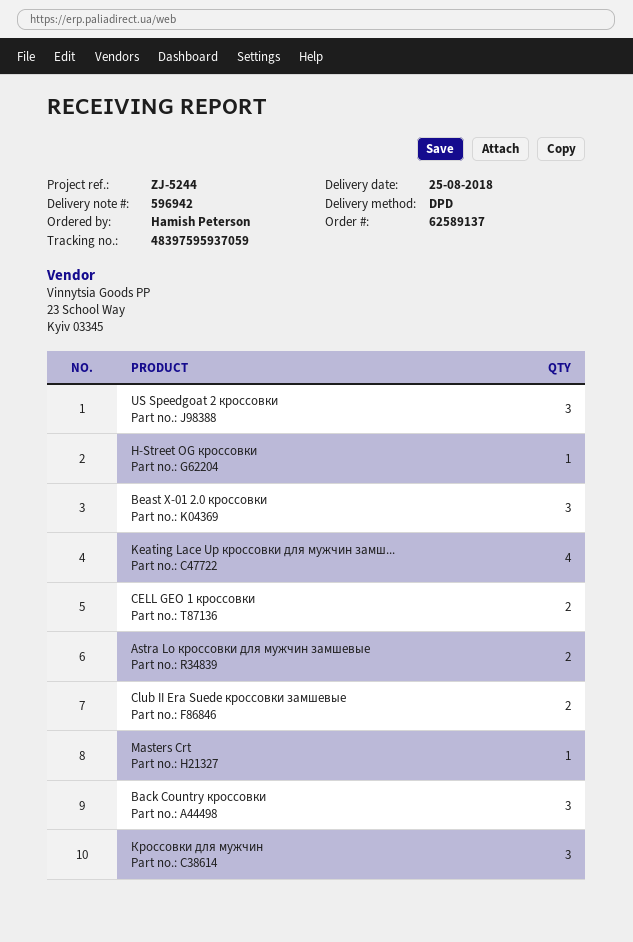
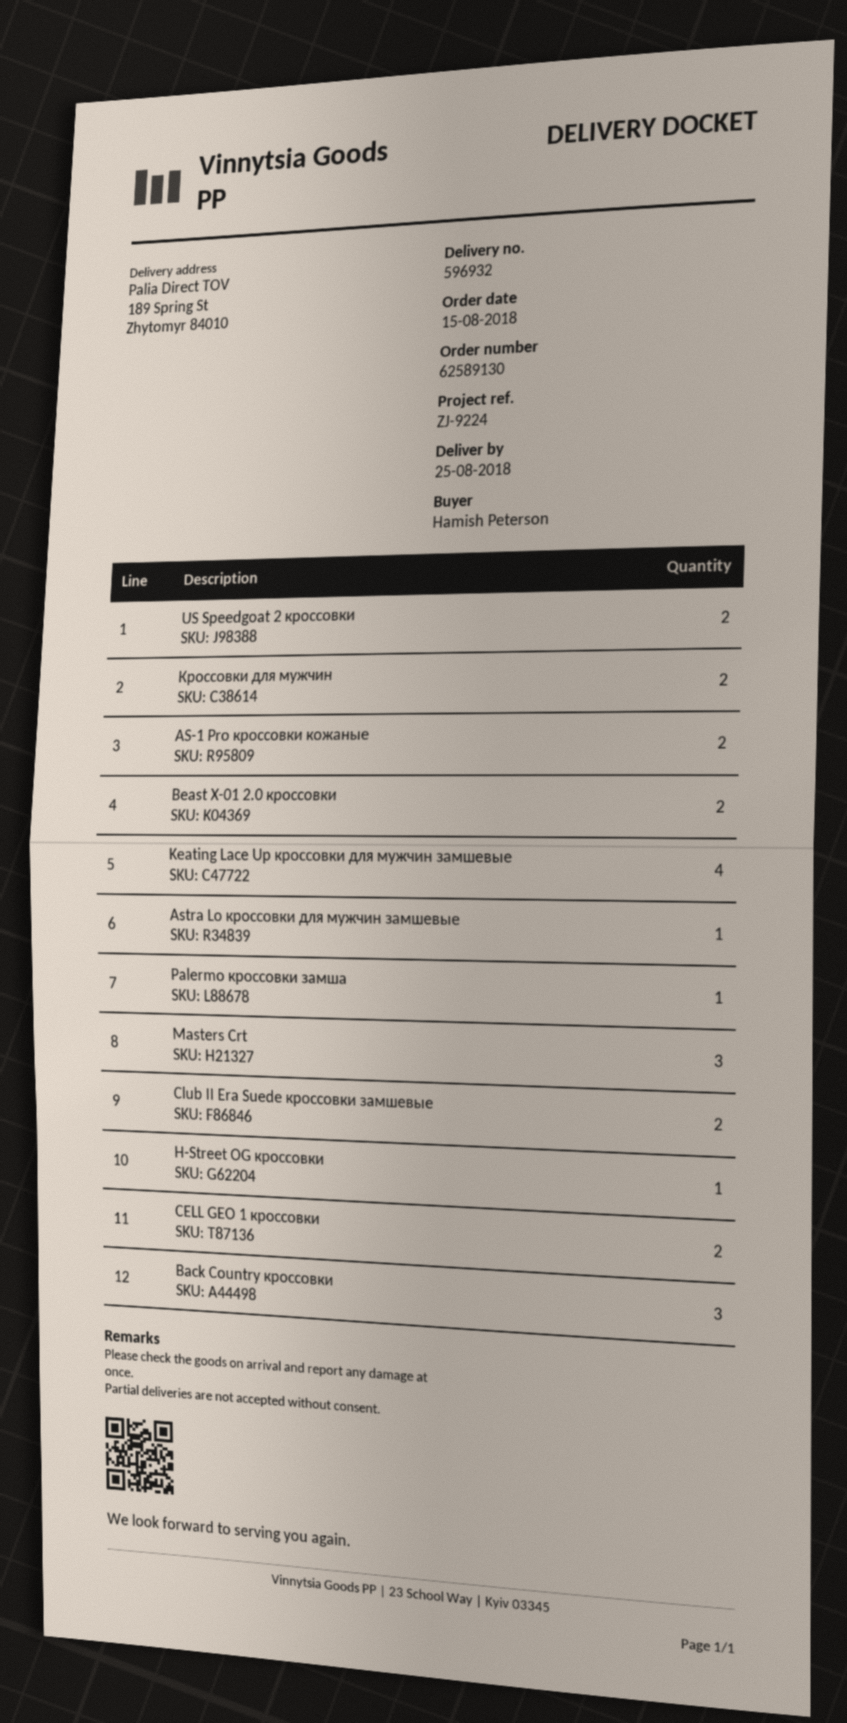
order number: 62589137 -> 62589130
delivery note number: 596942 -> 596932
reference: ZJ-5244 -> ZJ-9224
US Speedgoat 2 кроссовки: 3 -> 2
Beast X-01 2.0 кроссовки: 3 -> 2
Astra Lo кроссовки для мужчин замшевые: 2 -> 1
Masters Crt: 1 -> 3
Кроссовки для мужчин: 3 -> 2
AS-1 Pro кроссовки кожаные: none -> 2
Palermo кроссовки замша: none -> 1

